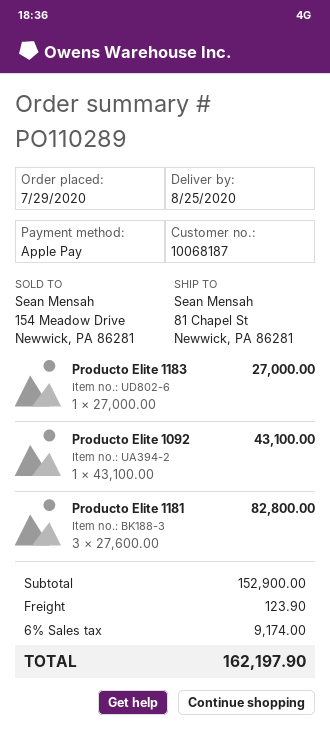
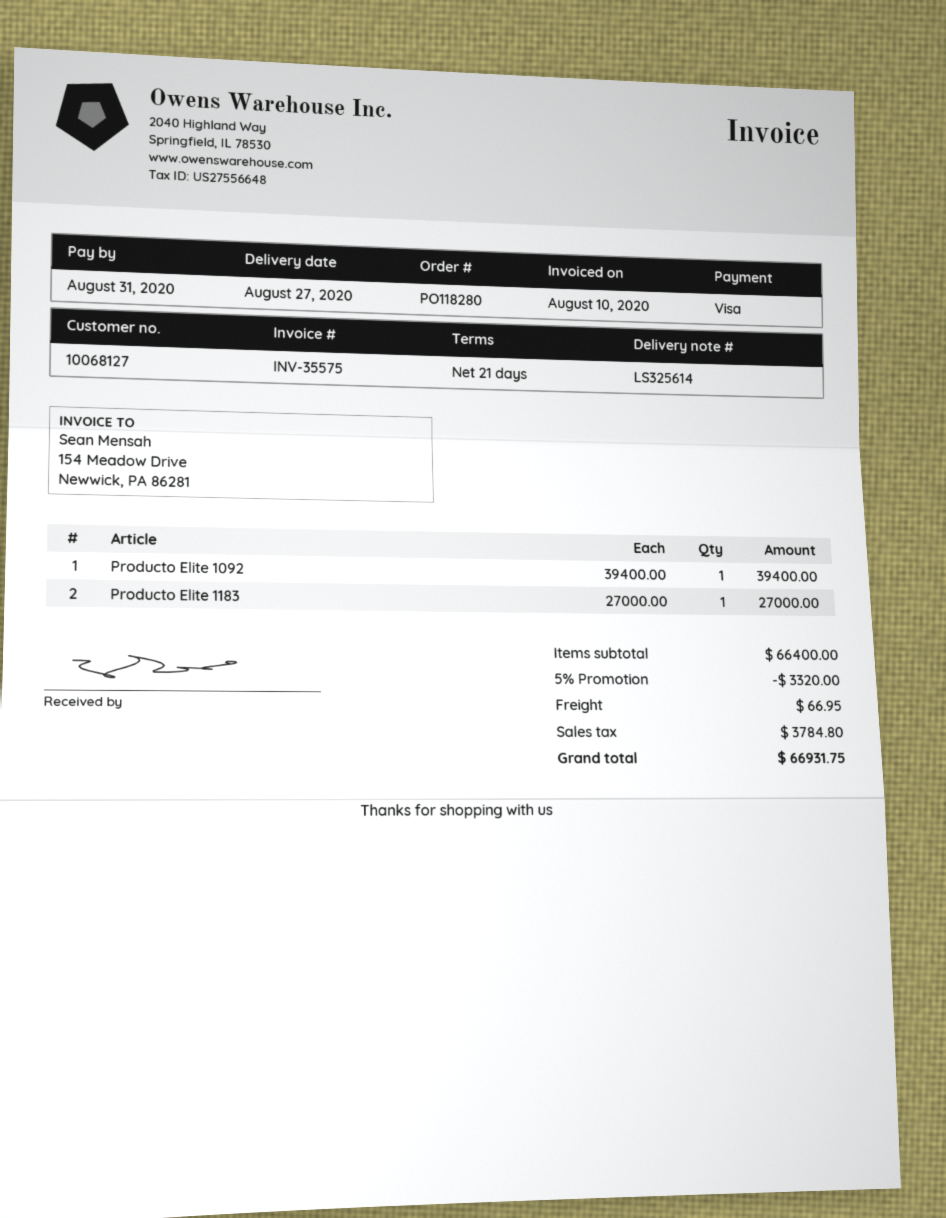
order number: PO110289 -> PO118280
delivery date: 2020-08-25 -> 2020-08-27
customer number: 10068187 -> 10068127
payment method: Apple Pay -> Visa
Producto Elite 1092: 1 x 43100.00 = 43100.00 -> 1 x 39400.00 = 39400.00
Producto Elite 1181: 3 x 27600.00 = 82800.00 -> none
subtotal: 152900.00 -> 66400.00
discount: none -> 5% = 3320.00
shipping: 123.90 -> 66.95
tax: 9174.00 -> 3784.80
total: 162197.90 -> 66931.75

